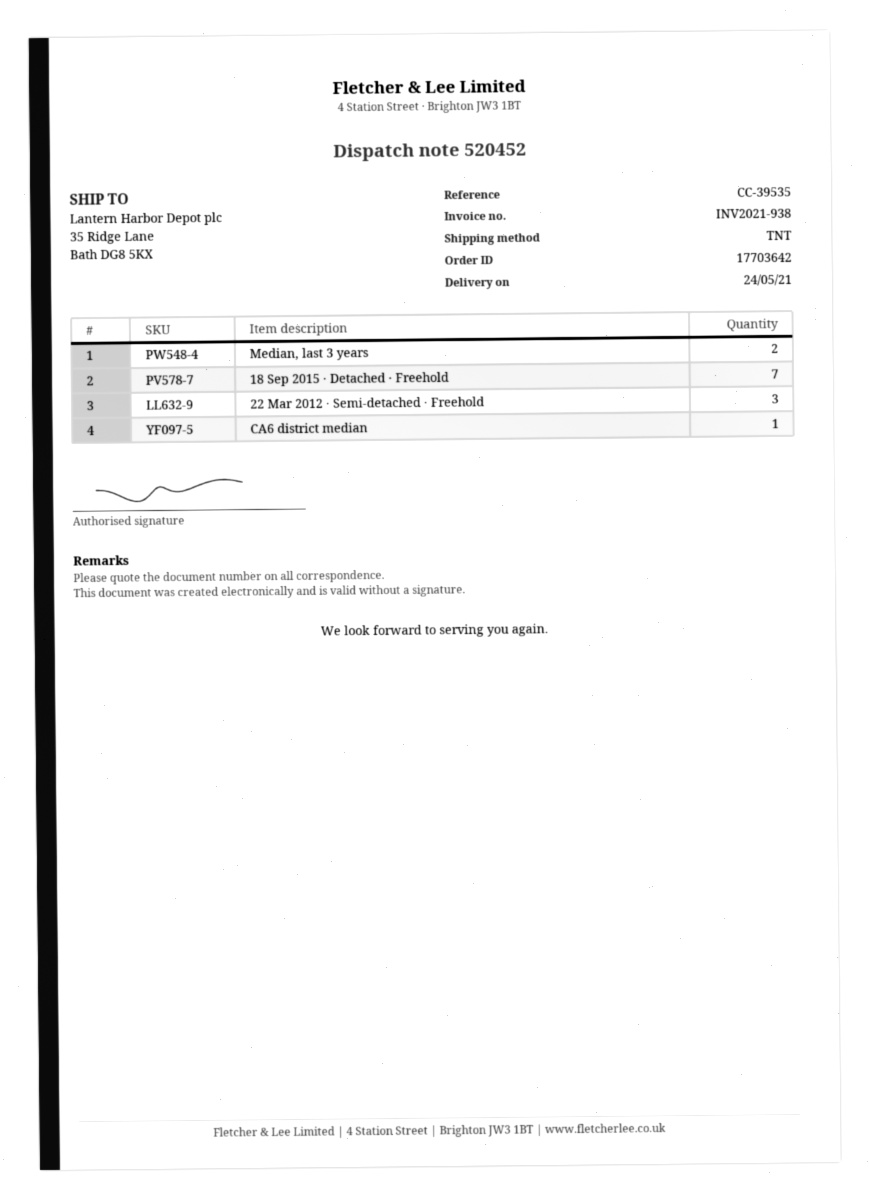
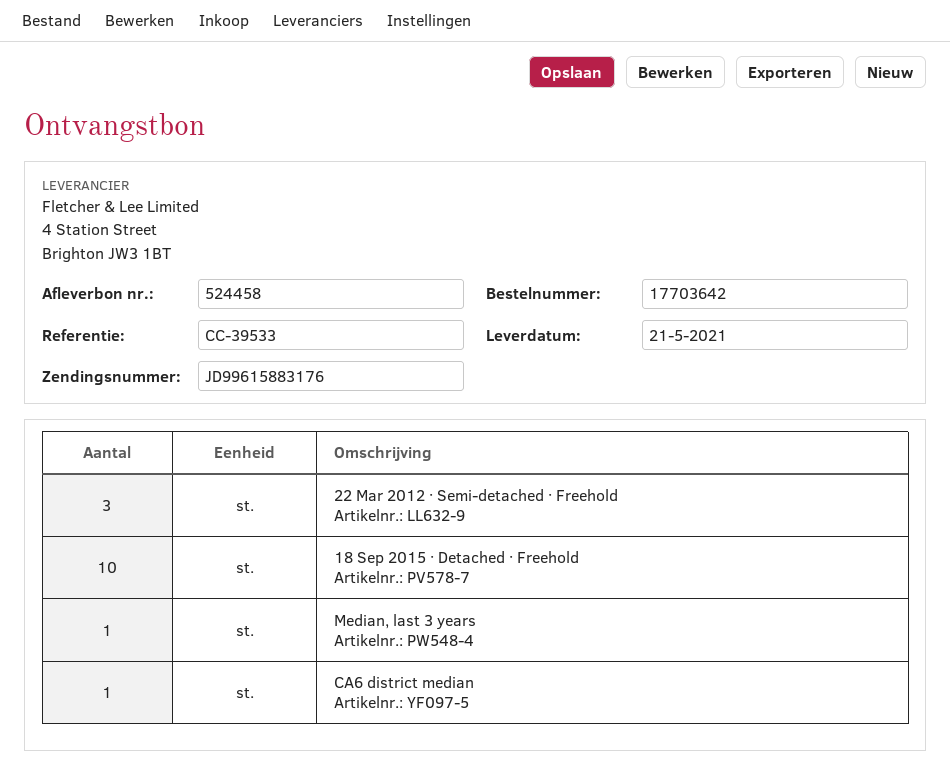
delivery note number: 520452 -> 524458
delivery date: 2021-05-24 -> 2021-05-21
reference: CC-39535 -> CC-39533
Median, last 3 years: 2 -> 1
18 Sep 2015 · Detached · Freehold: 7 -> 10

